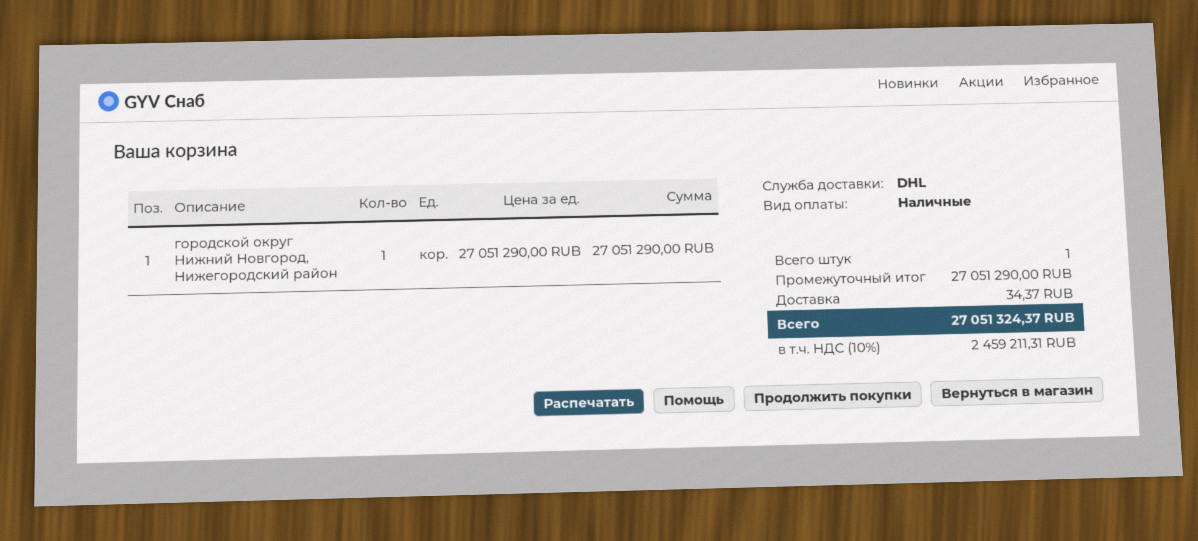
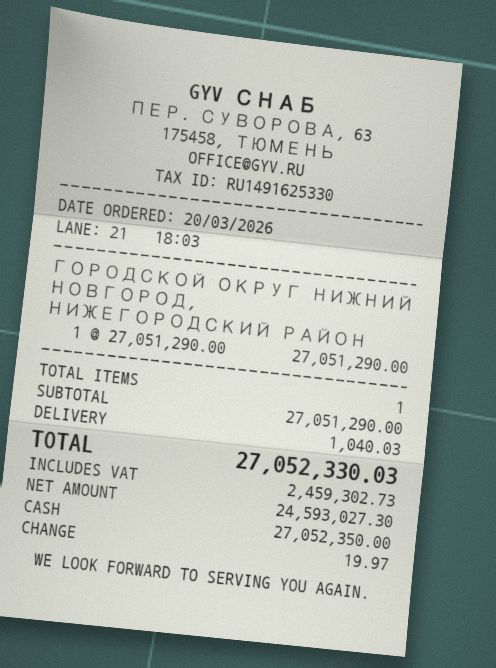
shipping: 34.37 -> 1040.03
tax: 2459211.31 -> 2459302.73
total: 27051324.37 -> 27052330.03

